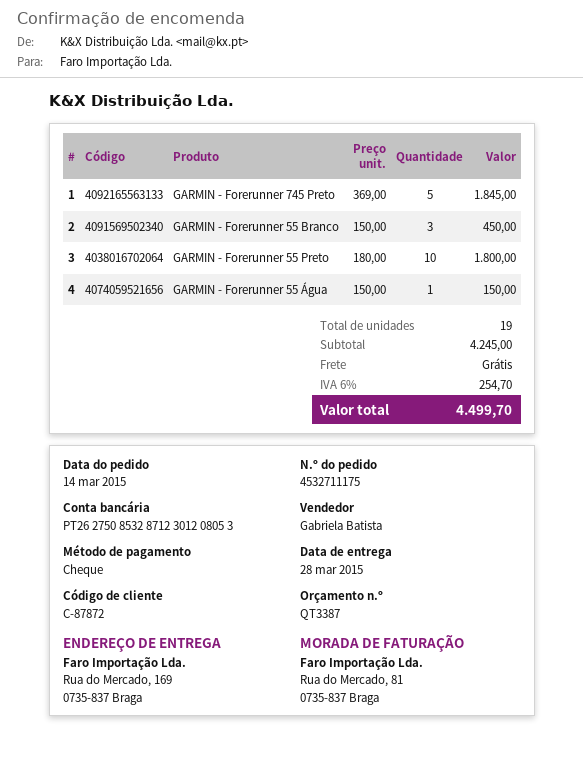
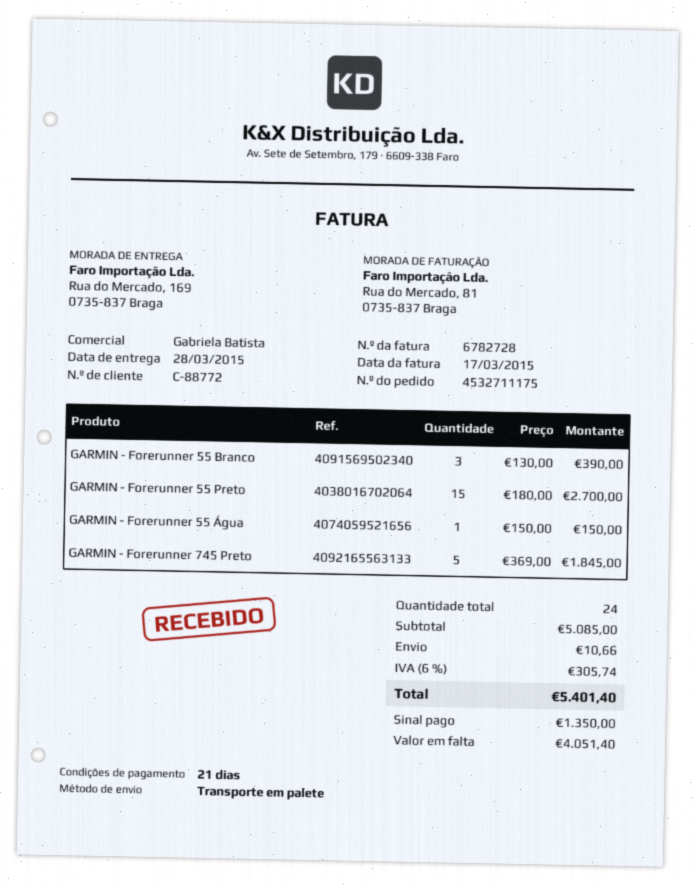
customer number: C-87872 -> C-88772
GARMIN - Forerunner 55 Branco: 3 x 150.00 = 450.00 -> 3 x 130.00 = 390.00
GARMIN - Forerunner 55 Preto: 10 x 180.00 = 1800.00 -> 15 x 180.00 = 2700.00
total quantity: 19 -> 24
subtotal: 4245.00 -> 5085.00
shipping: 0.00 -> 10.66
tax: 6% = 254.70 -> 6% = 305.74
total: 4499.70 -> 5401.40

